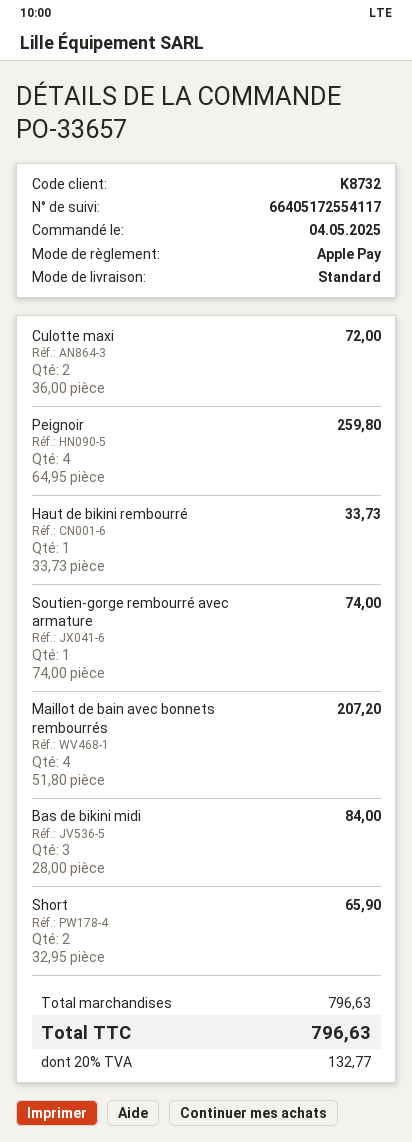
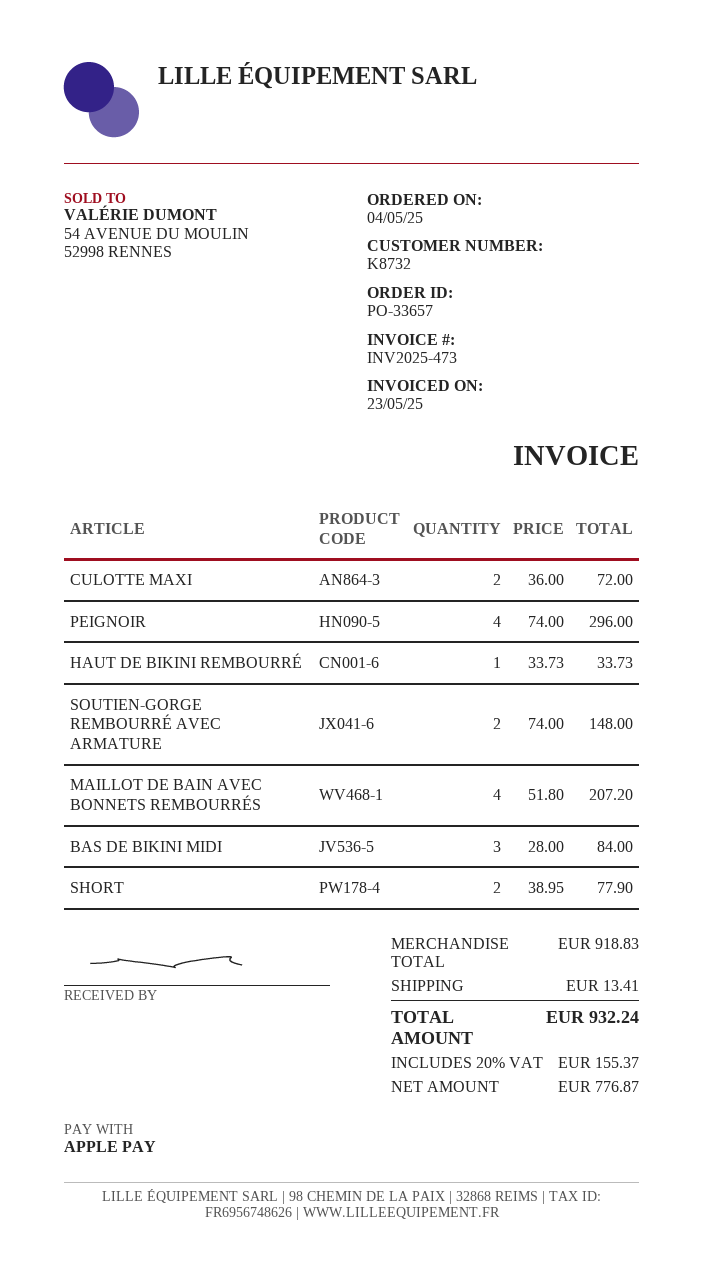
Peignoir: 4 x 64.95 = 259.80 -> 4 x 74.00 = 296.00
Soutien-gorge rembourré avec armature: 1 x 74.00 = 74.00 -> 2 x 74.00 = 148.00
Short: 2 x 32.95 = 65.90 -> 2 x 38.95 = 77.90
subtotal: 796.63 -> 918.83
shipping: none -> 13.41
tax: 20% = 132.77 -> 20% = 155.37
total: 796.63 -> 932.24

